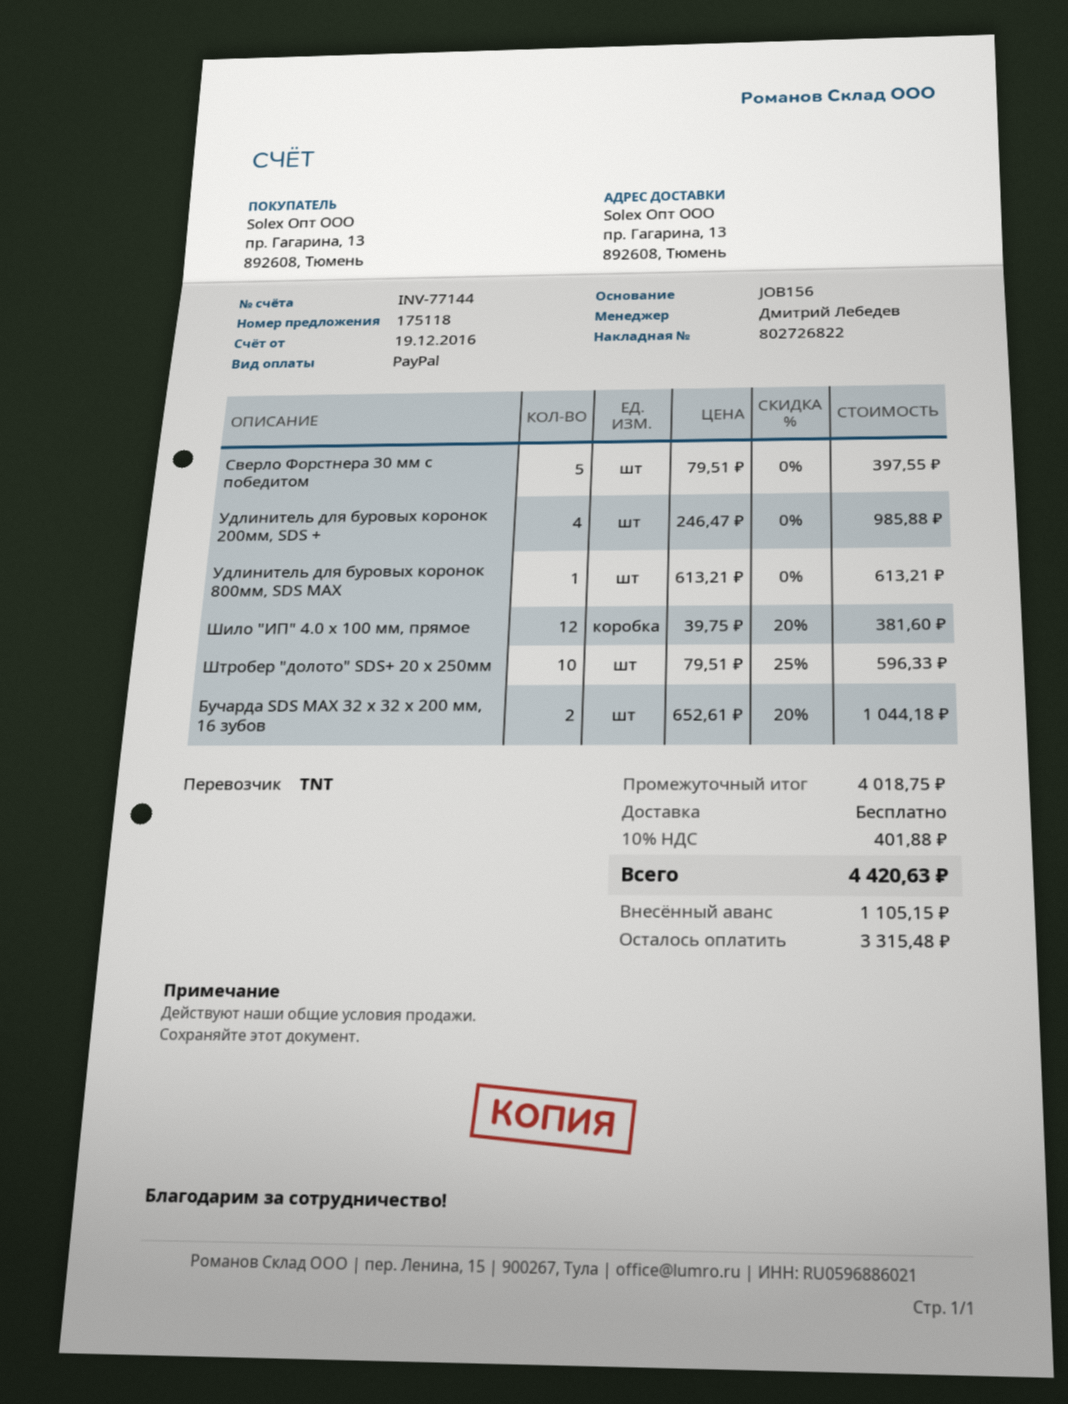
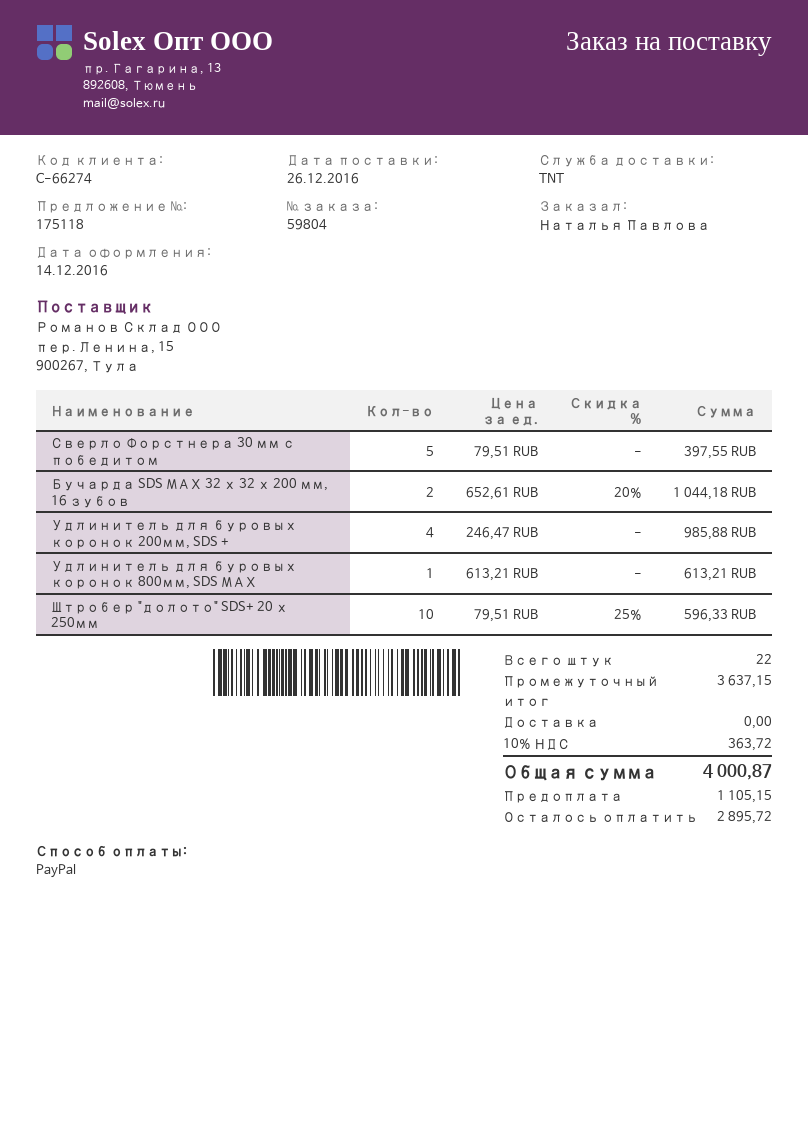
Шило "ИП" 4.0 х 100 мм, прямое: 12 x 39.75 - 20% = 381.60 -> none
subtotal: 4018.75 -> 3637.15
tax: 10% = 401.88 -> 10% = 363.72
total: 4420.63 -> 4000.87
balance: 3315.48 -> 2895.72

